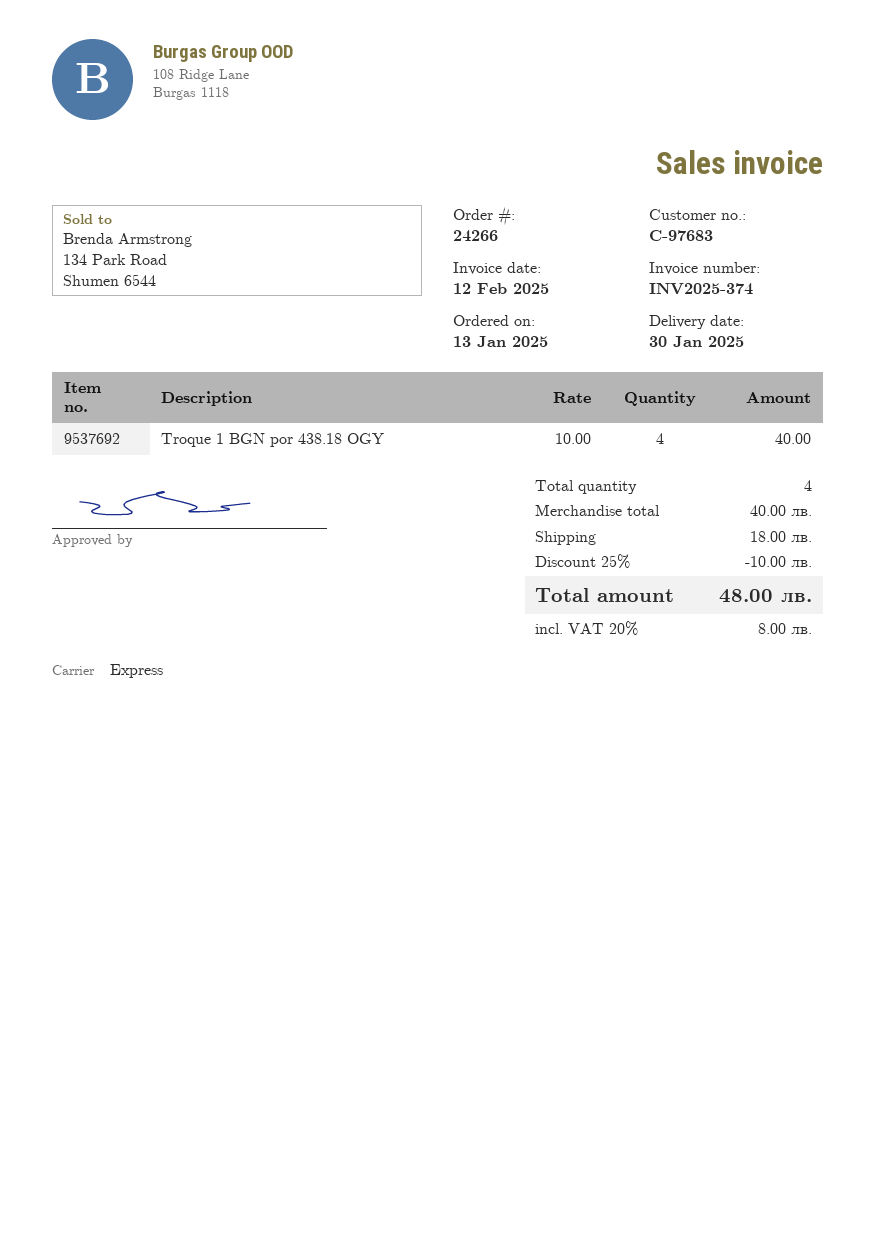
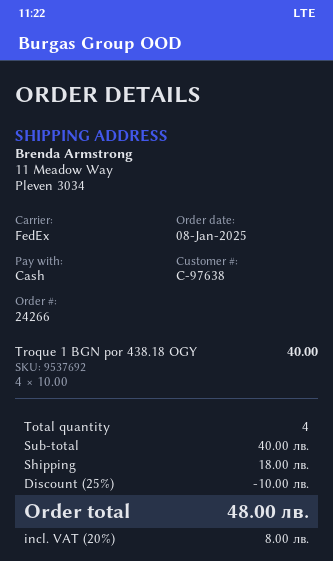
order date: 2025-01-13 -> 2025-01-08
customer number: C-97683 -> C-97638
shipping method: express -> FedEx

